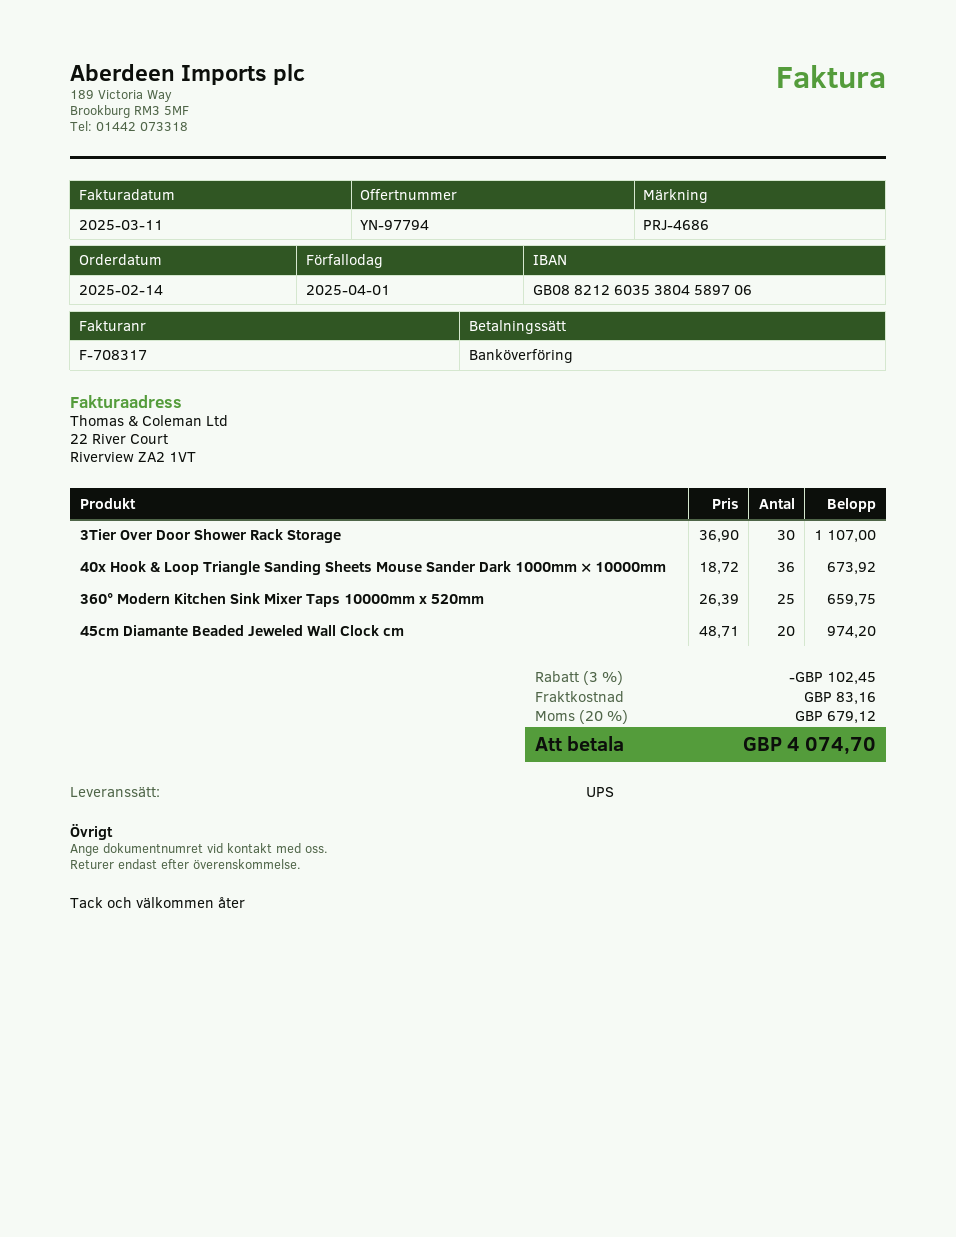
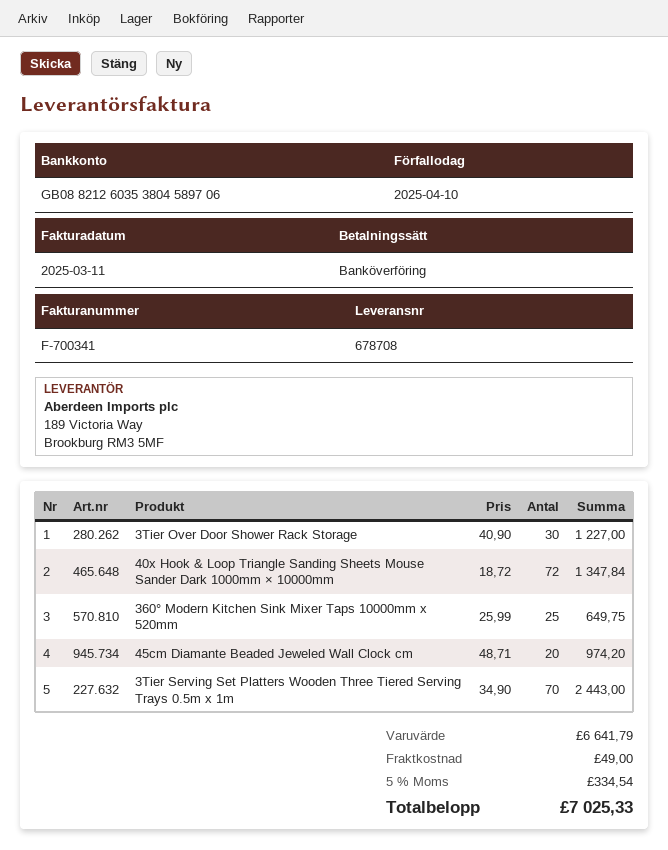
invoice number: F-708317 -> F-700341
due date: 2025-04-01 -> 2025-04-10
3Tier Over Door Shower Rack Storage: 30 x 36.90 = 1107.00 -> 30 x 40.90 = 1227.00
40x Hook & Loop Triangle Sanding Sheets Mouse Sander Dark 1000mm × 10000mm: 36 x 18.72 = 673.92 -> 72 x 18.72 = 1347.84
360° Modern Kitchen Sink Mixer Taps 10000mm x 520mm: 25 x 26.39 = 659.75 -> 25 x 25.99 = 649.75
3Tier Serving Set Platters Wooden Three Tiered Serving Trays 0.5m x 1m: none -> 70 x 34.90 = 2443.00
discount: 3% = 102.45 -> none
shipping: 83.16 -> 49.00
tax: 20% = 679.12 -> 5% = 334.54
total: 4074.70 -> 7025.33

